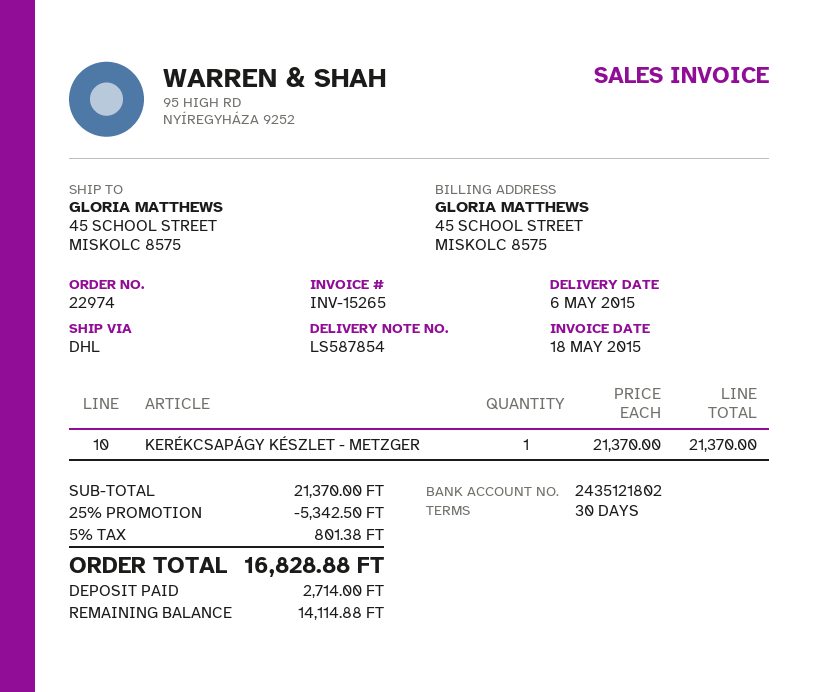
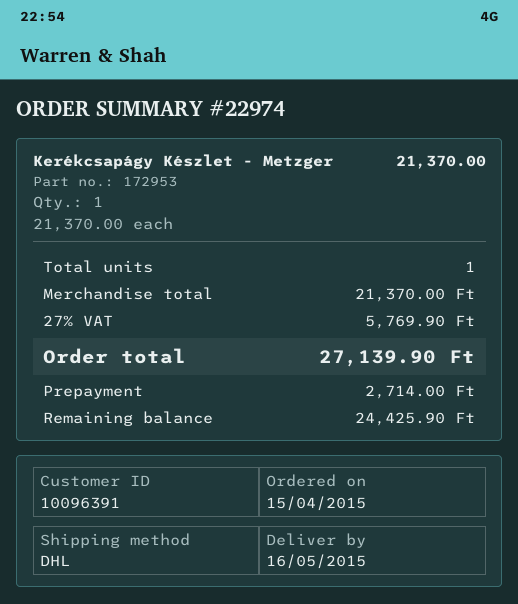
delivery date: 2015-05-06 -> 2015-05-16
discount: 25% = 5342.50 -> none
tax: 5% = 801.38 -> 27% = 5769.90
total: 16828.88 -> 27139.90
balance: 14114.88 -> 24425.90

